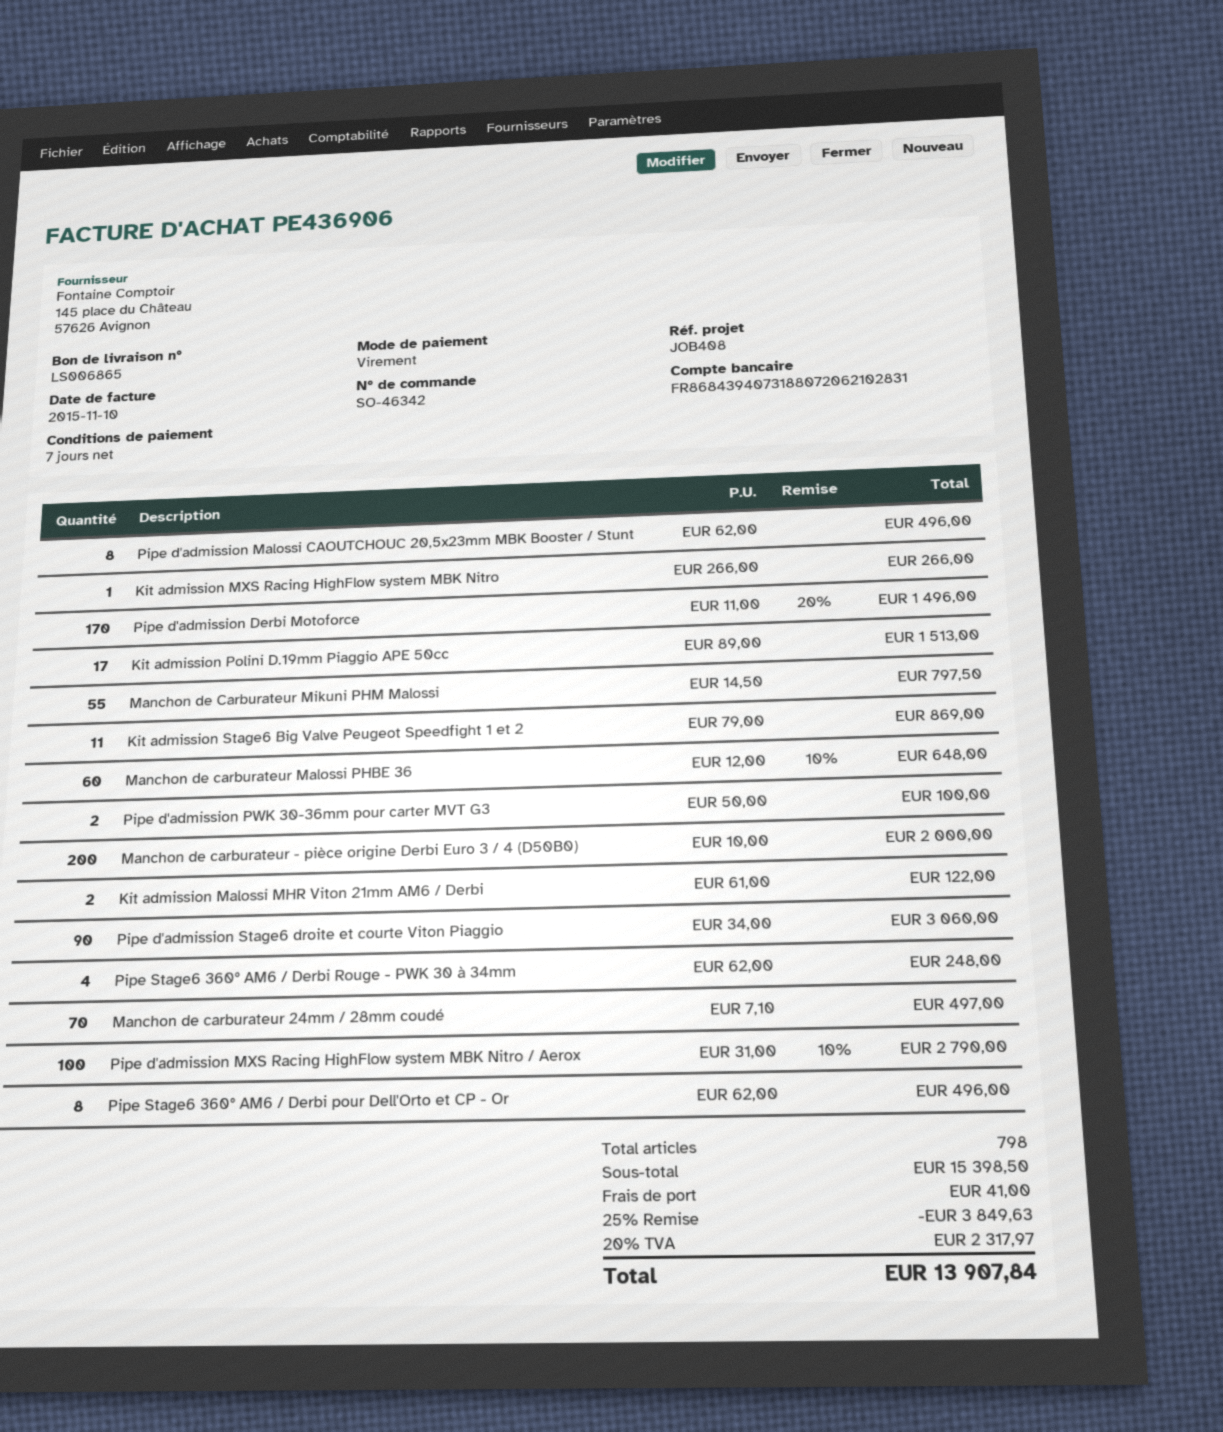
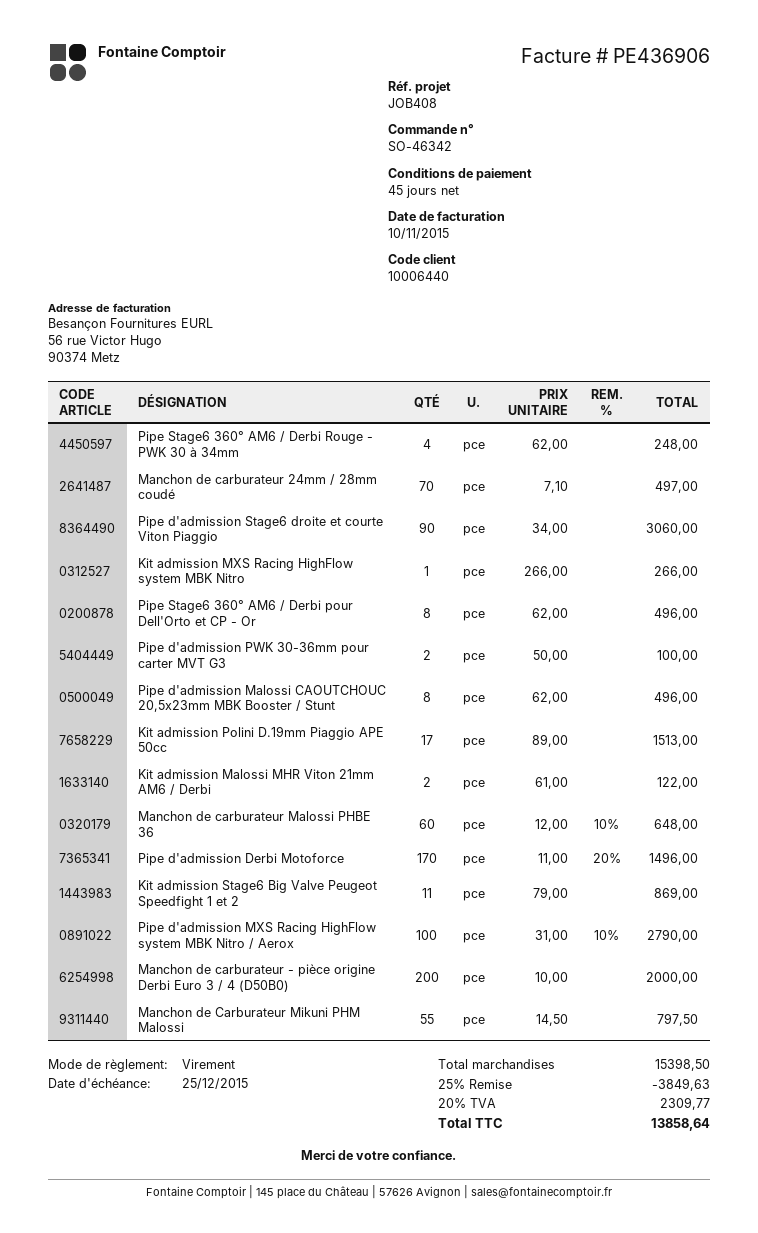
payment terms: 7 days -> 45 days
shipping: 41.00 -> none
tax: 20% = 2317.97 -> 20% = 2309.77
total: 13907.84 -> 13858.64

